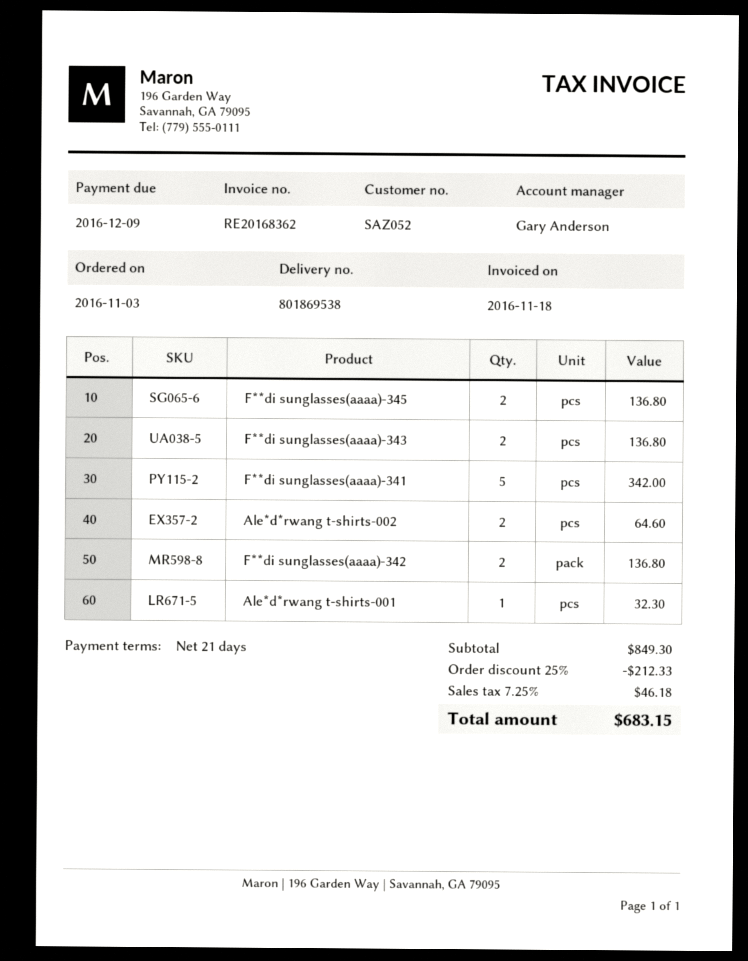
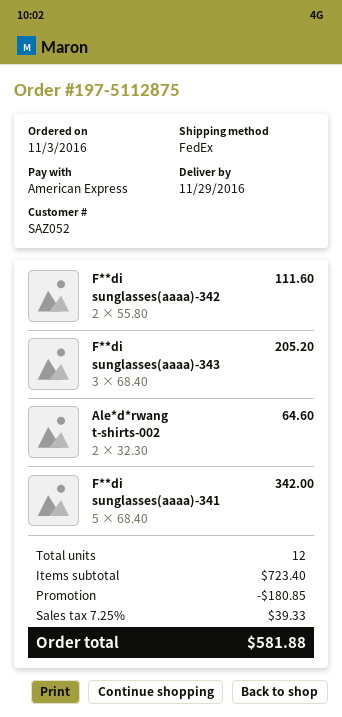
F**di sunglasses(aaaa)-345: 2 for 136.80 -> none
F**di sunglasses(aaaa)-343: 2 for 136.80 -> 3 for 205.20
F**di sunglasses(aaaa)-342: 2 for 136.80 -> 2 for 111.60
Ale*d*rwang t-shirts-001: 1 for 32.30 -> none
subtotal: 849.30 -> 723.40
discount: 212.33 -> 180.85
tax: 7.25% = 46.18 -> 7.25% = 39.33
total: 683.15 -> 581.88

